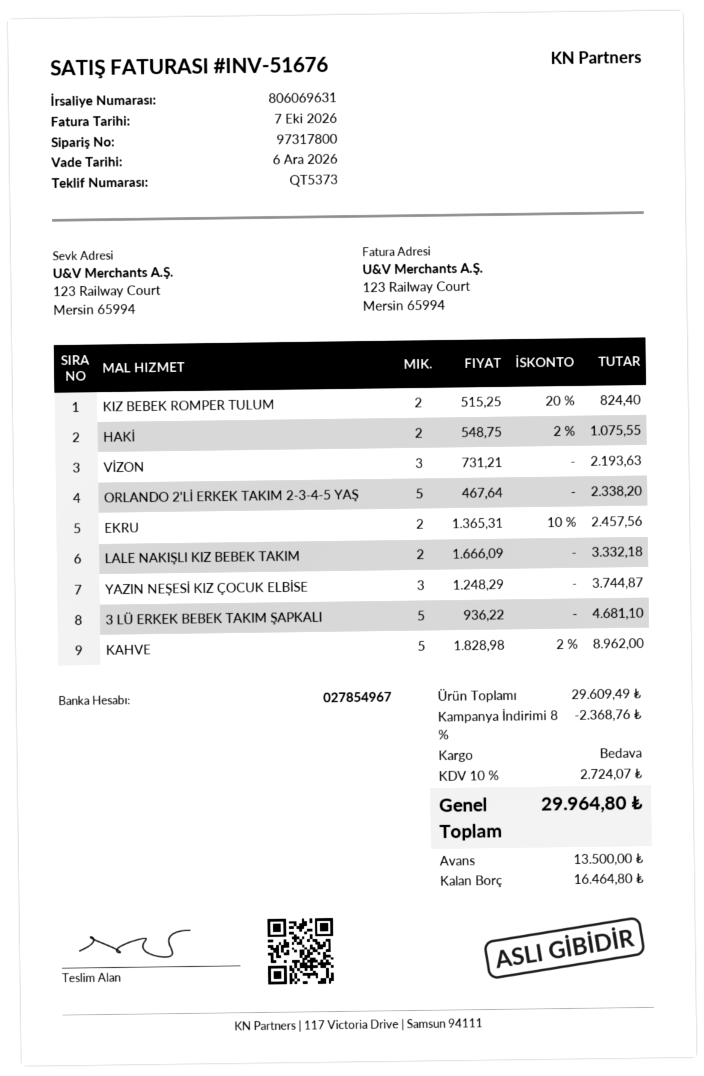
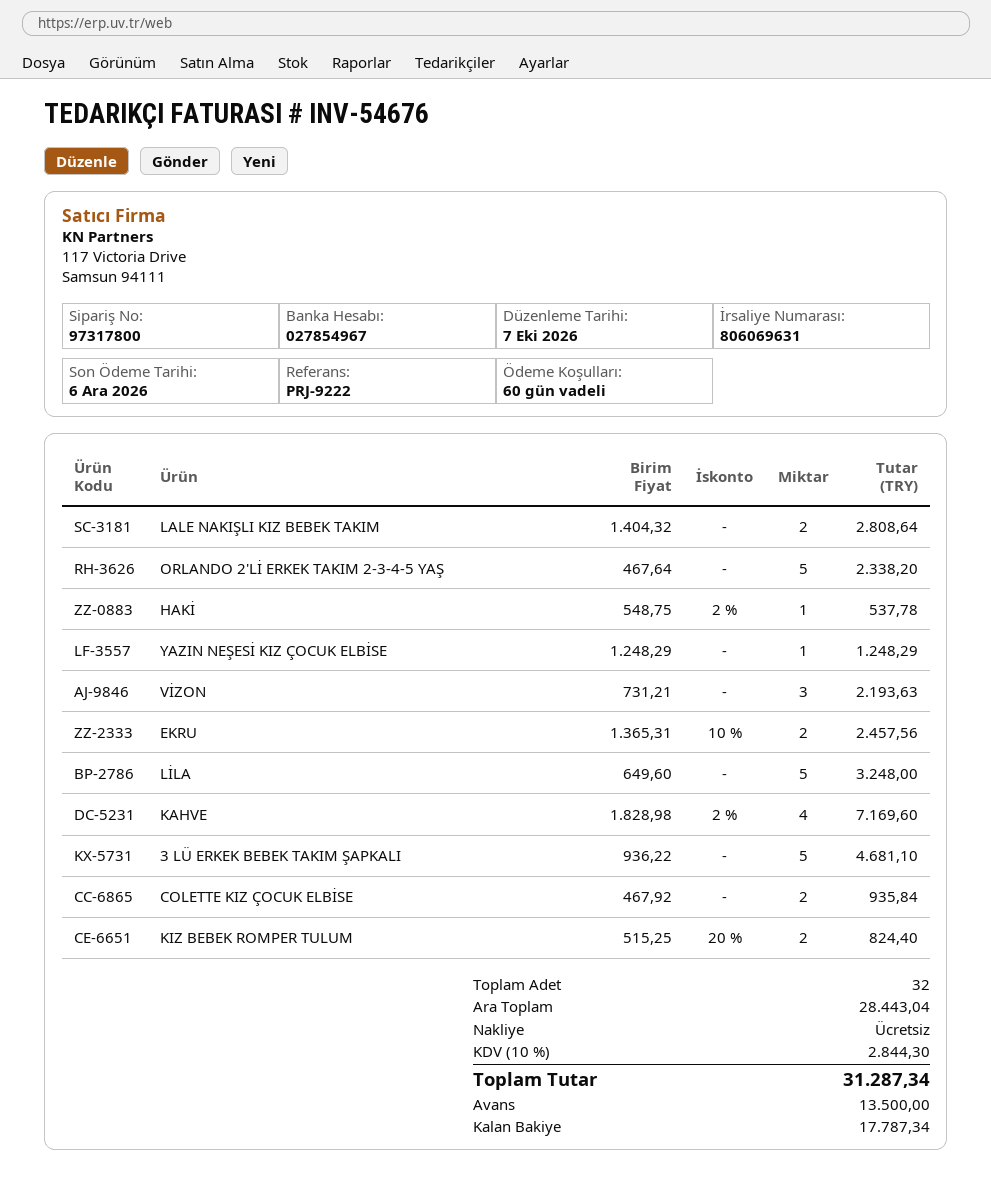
invoice number: INV-51676 -> INV-54676
HAKİ: 2 x 548.75 - 2% = 1075.55 -> 1 x 548.75 - 2% = 537.78
LALE NAKIŞLI KIZ BEBEK TAKIM: 2 x 1666.09 = 3332.18 -> 2 x 1404.32 = 2808.64
YAZIN NEŞESİ KIZ ÇOCUK ELBİSE: 3 x 1248.29 = 3744.87 -> 1 x 1248.29 = 1248.29
KAHVE: 5 x 1828.98 - 2% = 8962.00 -> 4 x 1828.98 - 2% = 7169.60
LİLA: none -> 5 x 649.60 = 3248.00
COLETTE KIZ ÇOCUK ELBİSE: none -> 2 x 467.92 = 935.84
subtotal: 29609.49 -> 28443.04
discount: 8% = 2368.76 -> none
tax: 10% = 2724.07 -> 10% = 2844.30
total: 29964.80 -> 31287.34
balance: 16464.80 -> 17787.34

